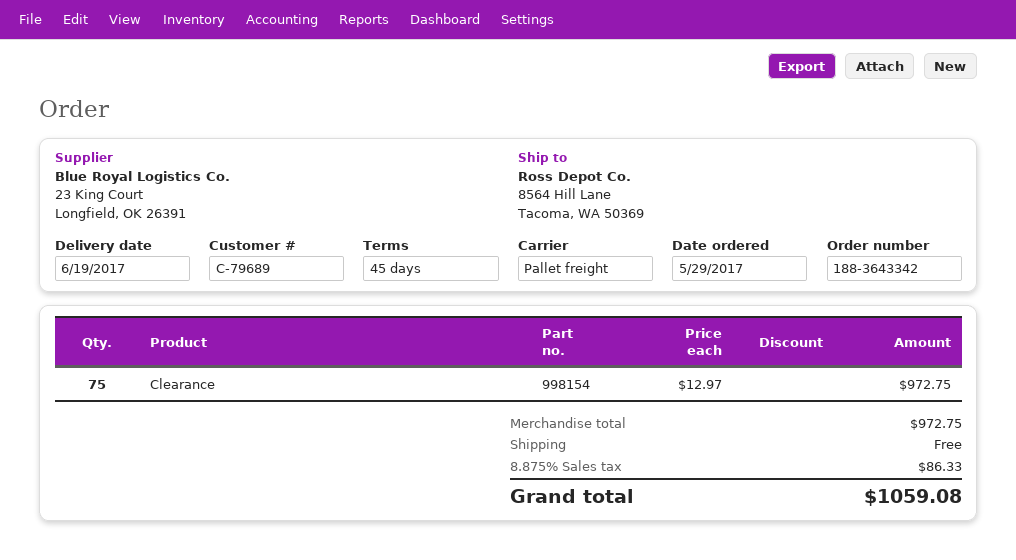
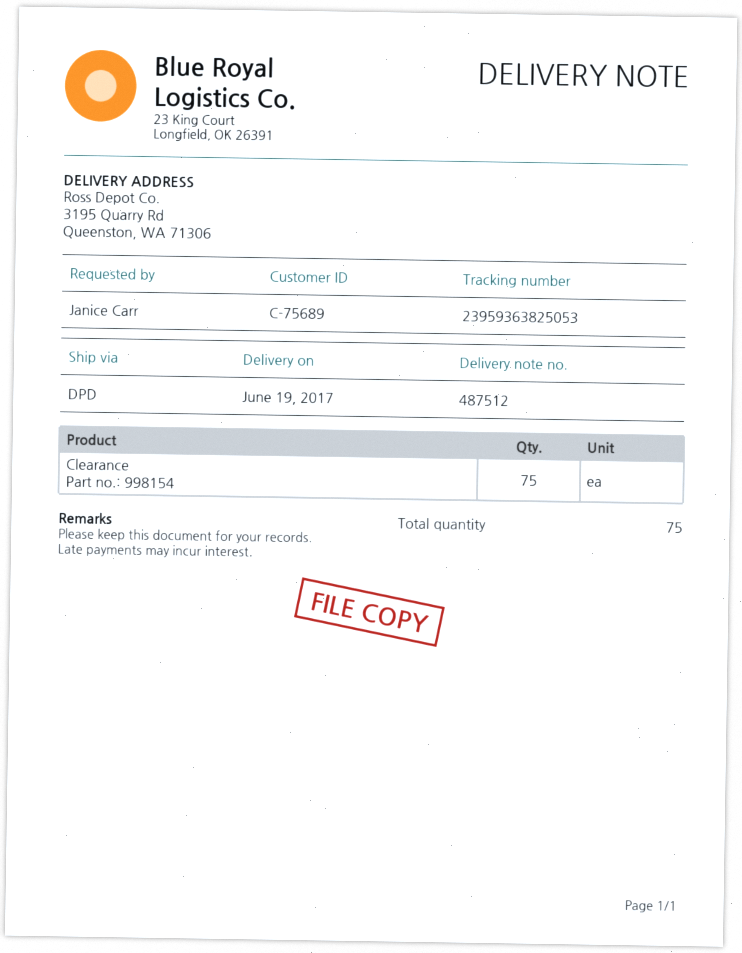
customer number: C-79689 -> C-75689
shipping method: pallet freight -> DPD
ship to: 8564 Hill Lane, Tacoma, WA 50369 -> 3195 Quarry Rd, Queenston, WA 71306

